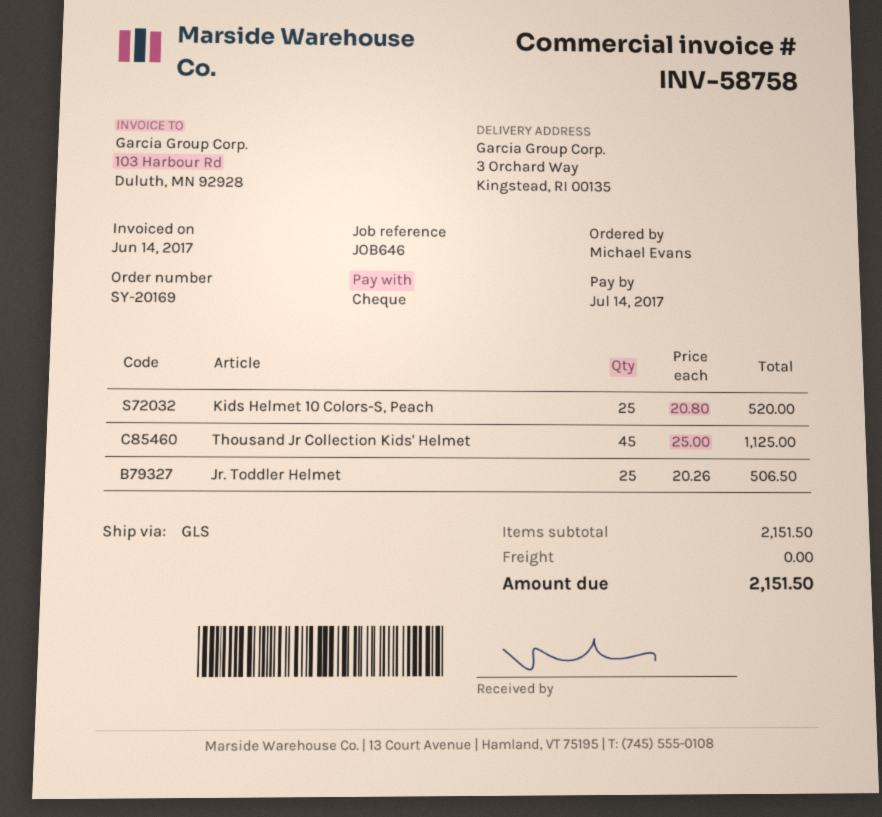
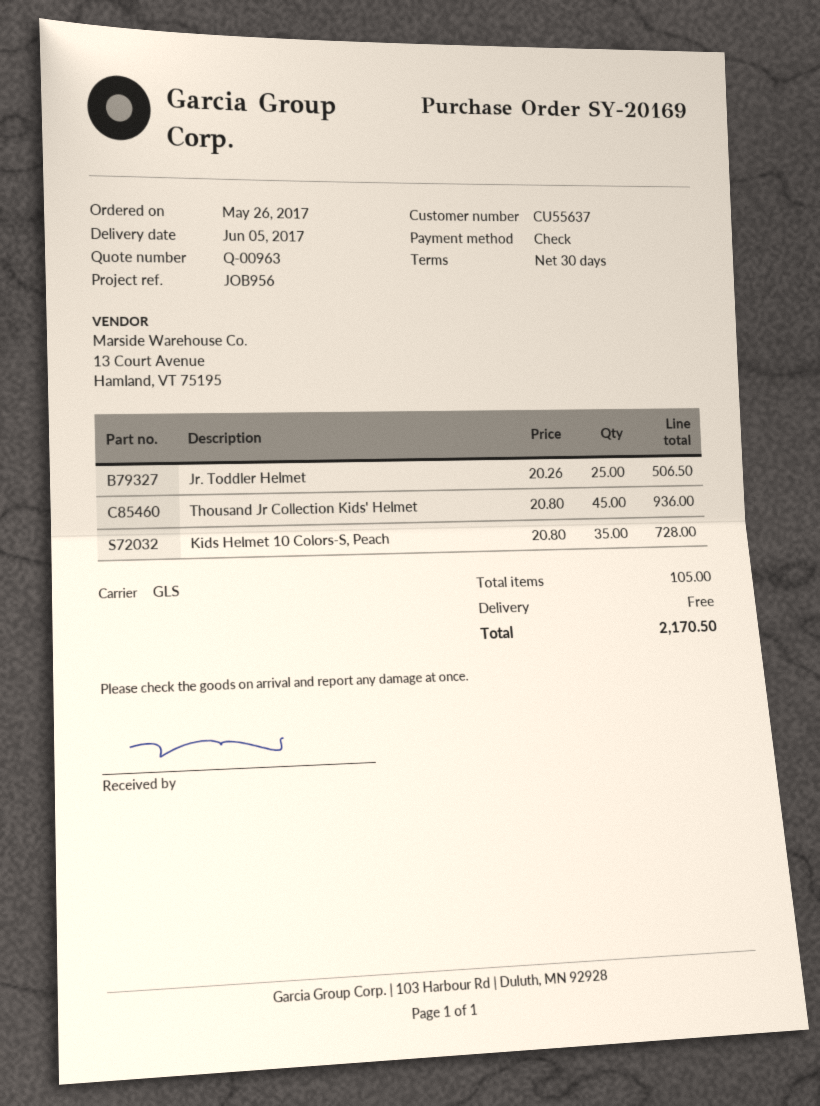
reference: JOB646 -> JOB956
Kids Helmet 10 Colors-S, Peach: 25 x 20.80 = 520.00 -> 35 x 20.80 = 728.00
Thousand Jr Collection Kids' Helmet: 45 x 25.00 = 1125.00 -> 45 x 20.80 = 936.00
total: 2151.50 -> 2170.50

